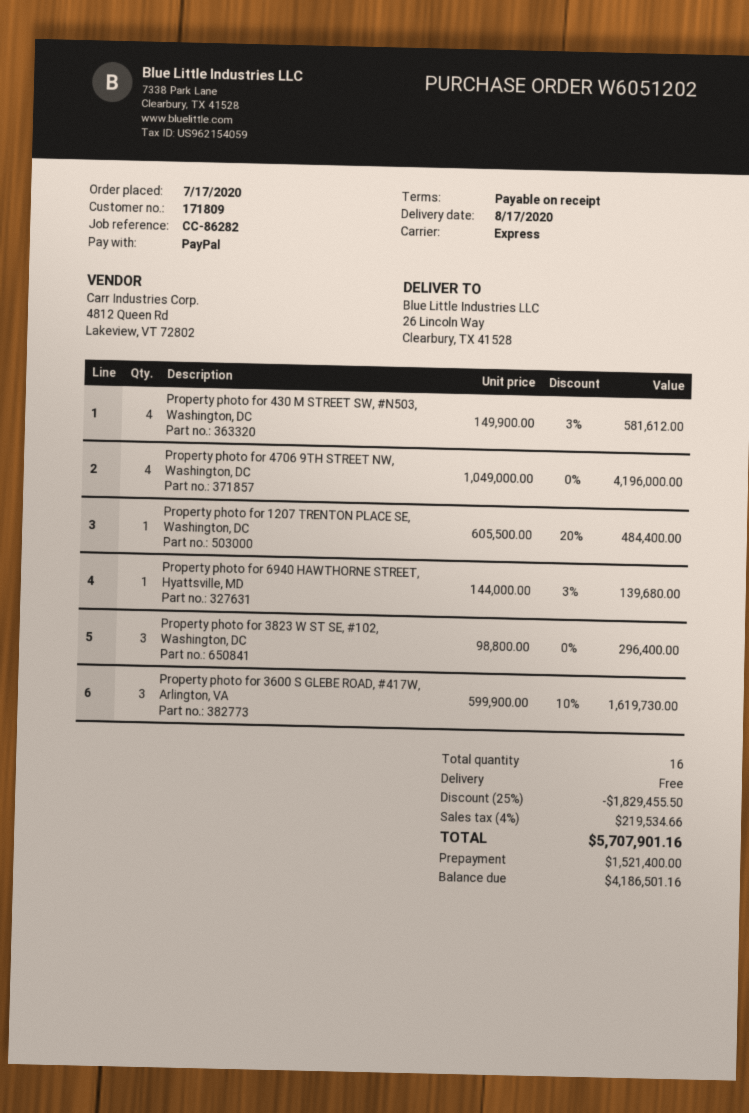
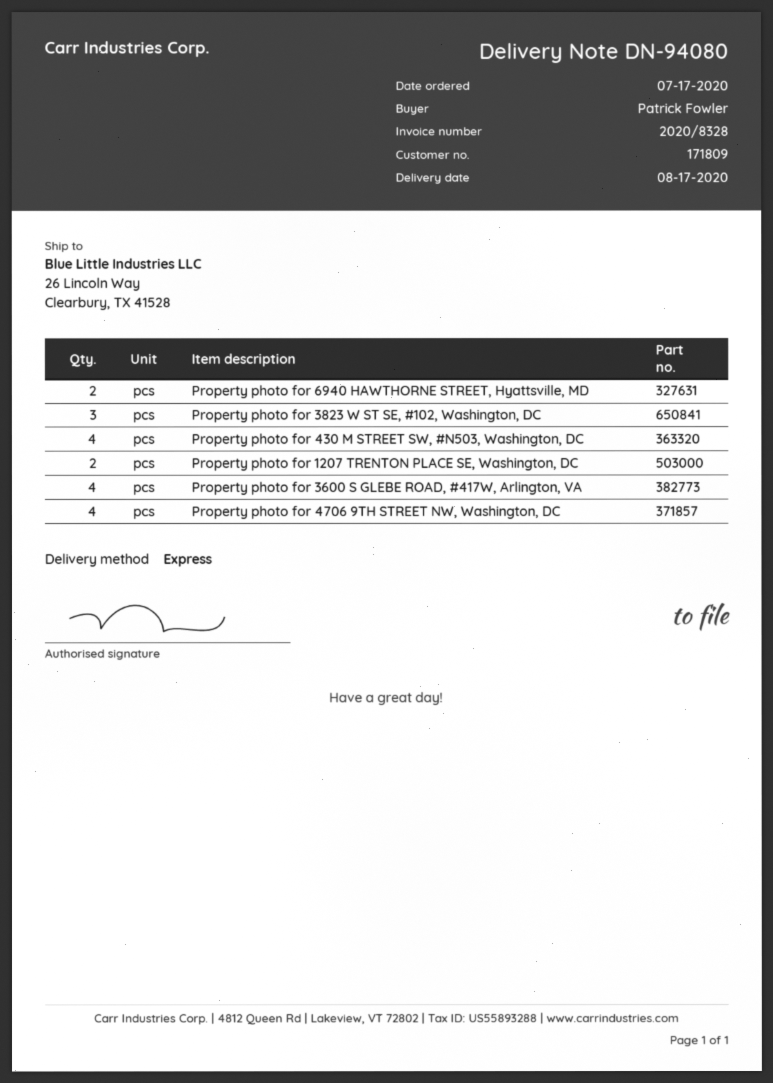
Property photo for 1207 TRENTON PLACE SE, Washington, DC: 1 -> 2
Property photo for 6940 HAWTHORNE STREET, Hyattsville, MD: 1 -> 2
Property photo for 3600 S GLEBE ROAD, #417W, Arlington, VA: 3 -> 4

